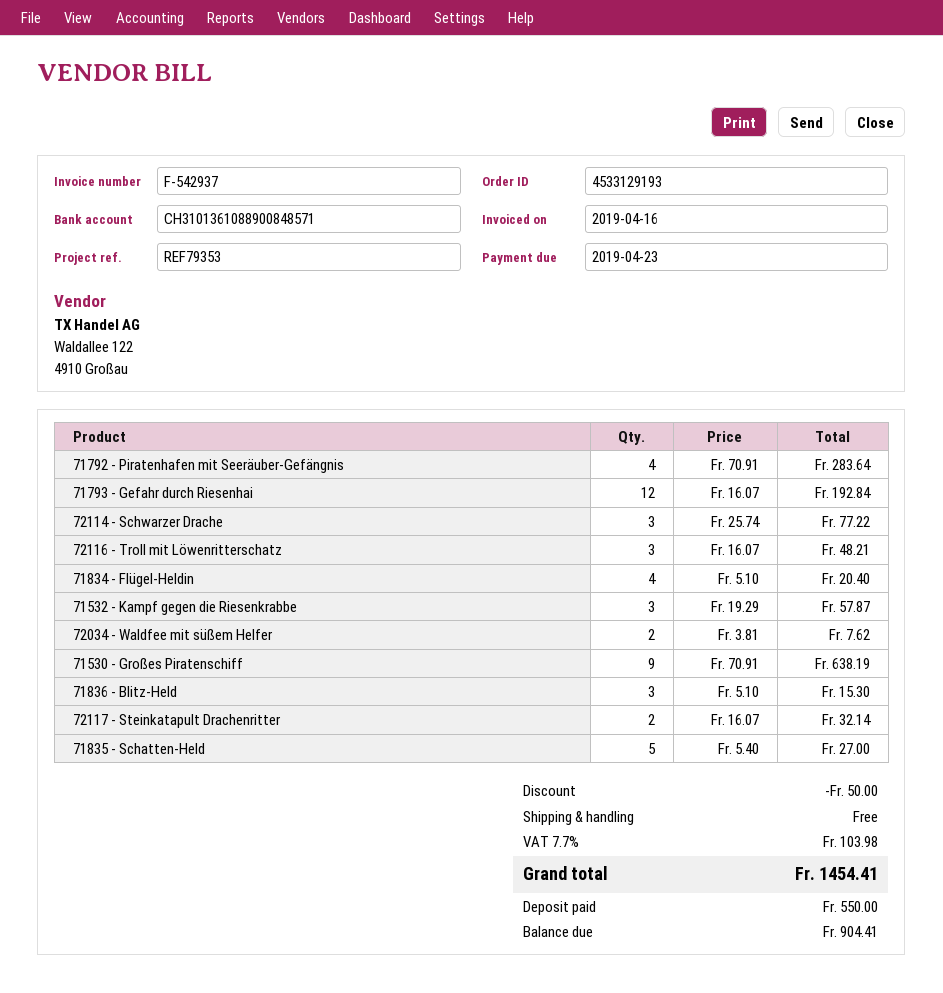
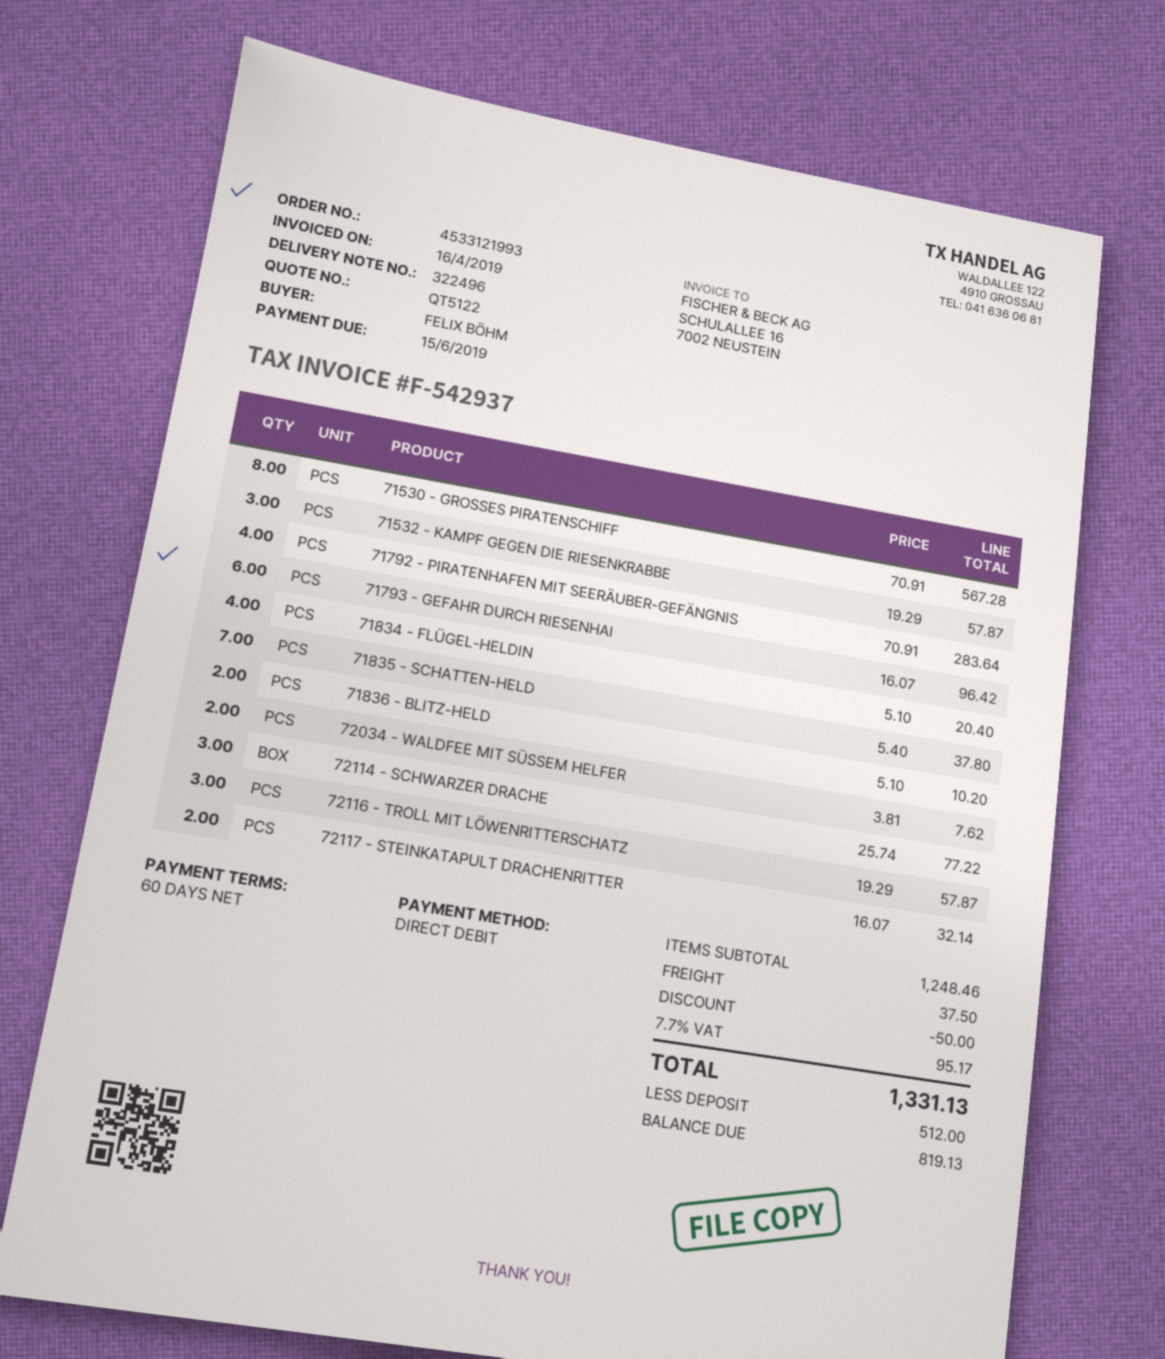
order number: 4533129193 -> 4533121993
due date: 2019-04-23 -> 2019-06-15
71793 - Gefahr durch Riesenhai: 12 x 16.07 = 192.84 -> 6 x 16.07 = 96.42
72116 - Troll mit Löwenritterschatz: 3 x 16.07 = 48.21 -> 3 x 19.29 = 57.87
71530 - Großes Piratenschiff: 9 x 70.91 = 638.19 -> 8 x 70.91 = 567.28
71836 - Blitz-Held: 3 x 5.10 = 15.30 -> 2 x 5.10 = 10.20
71835 - Schatten-Held: 5 x 5.40 = 27.00 -> 7 x 5.40 = 37.80
shipping: 0.00 -> 37.50
tax: 7.7% = 103.98 -> 7.7% = 95.17
total: 1454.41 -> 1331.13
deposit: 550.00 -> 512.00
balance: 904.41 -> 819.13

